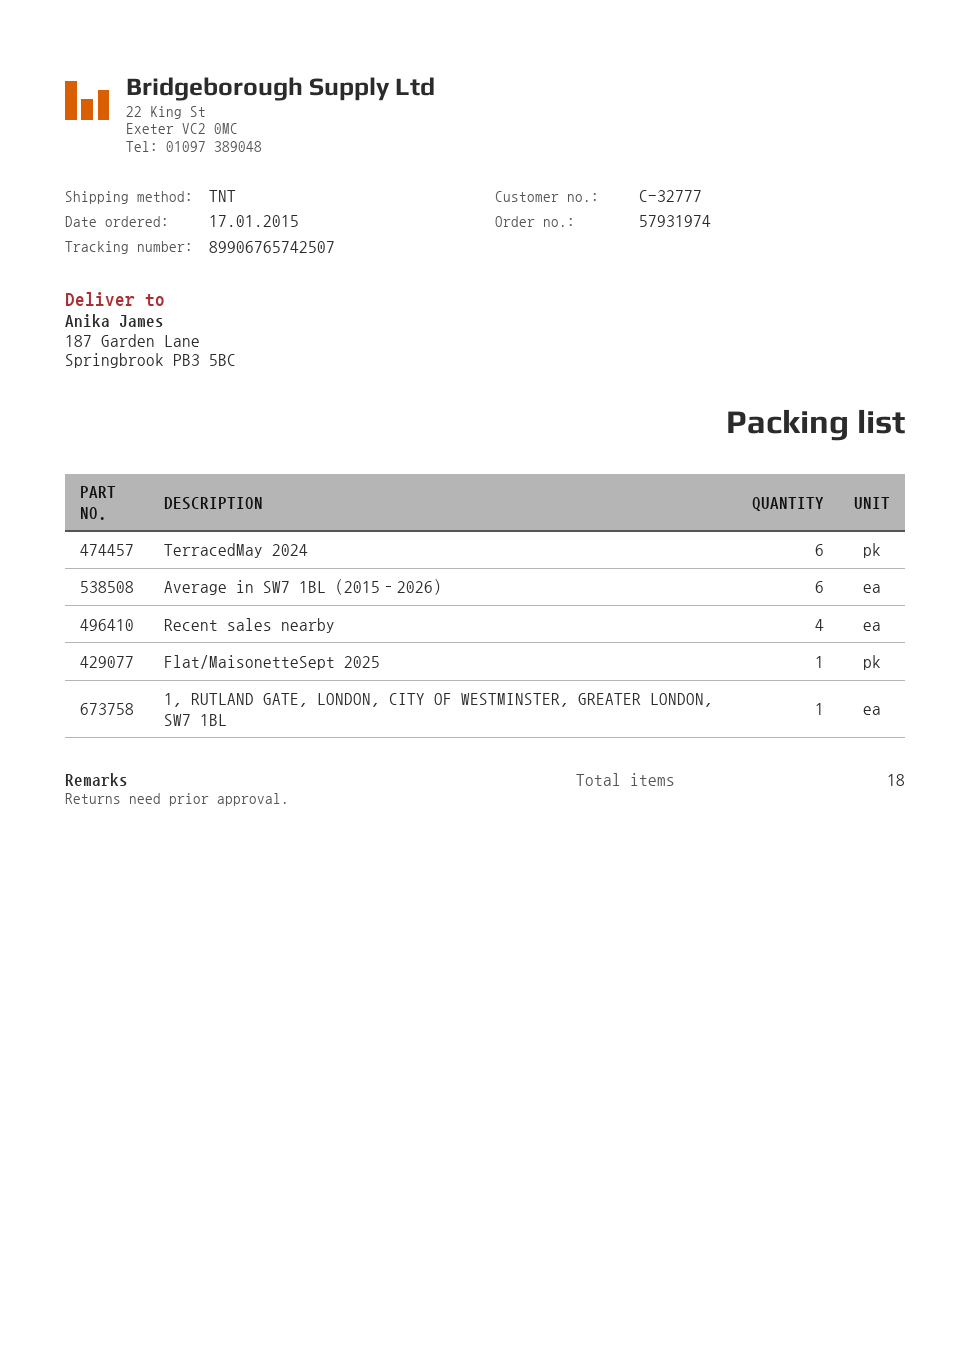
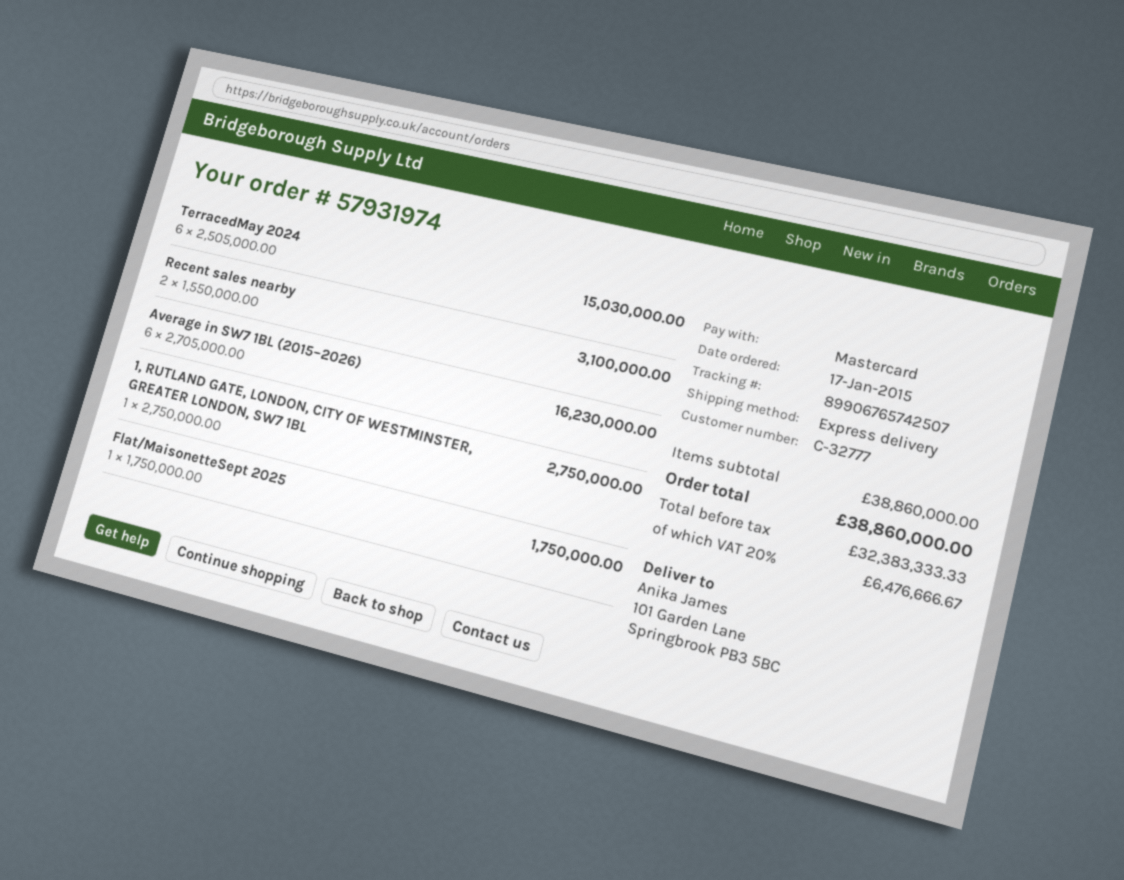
shipping method: TNT -> express
ship to: 187 Garden Lane, Springbrook PB3 5BC -> 101 Garden Lane, Springbrook PB3 5BC
Recent sales nearby: 4 -> 2

